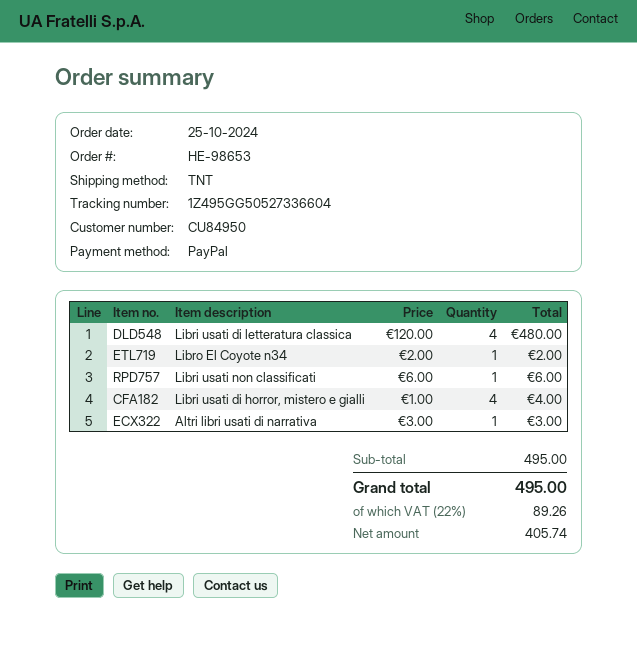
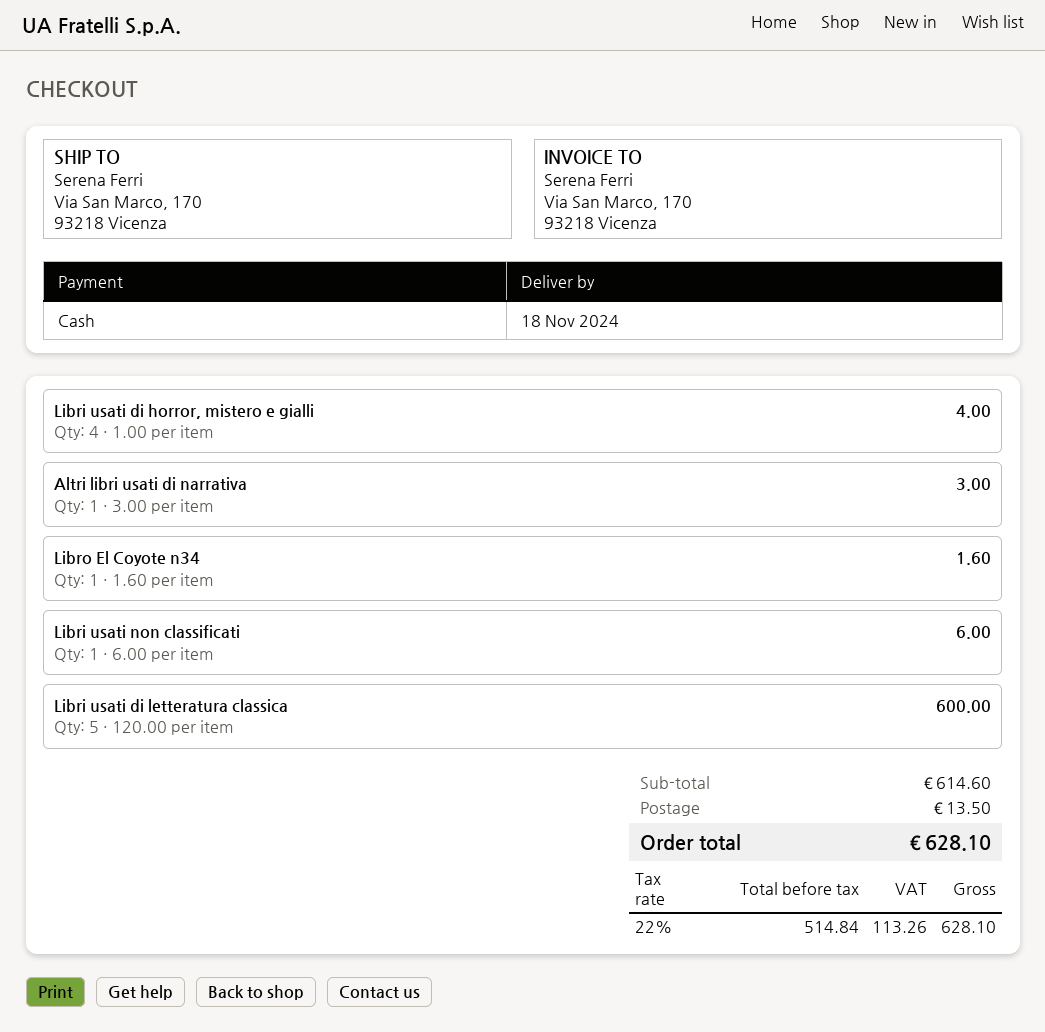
payment method: PayPal -> cash
Libri usati di letteratura classica: 4 x 120.00 = 480.00 -> 5 x 120.00 = 600.00
Libro El Coyote n34: 1 x 2.00 = 2.00 -> 1 x 1.60 = 1.60
subtotal: 495.00 -> 614.60
shipping: none -> 13.50
net: 405.74 -> 514.84
tax: 22% = 89.26 -> 22% = 113.26
total: 495.00 -> 628.10

